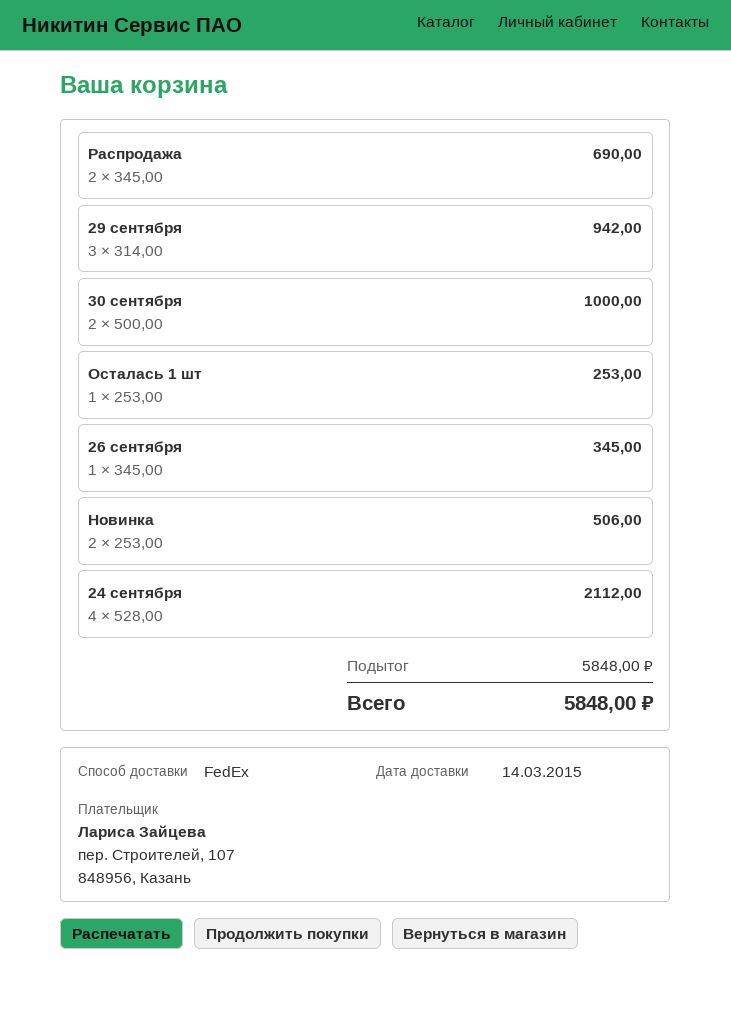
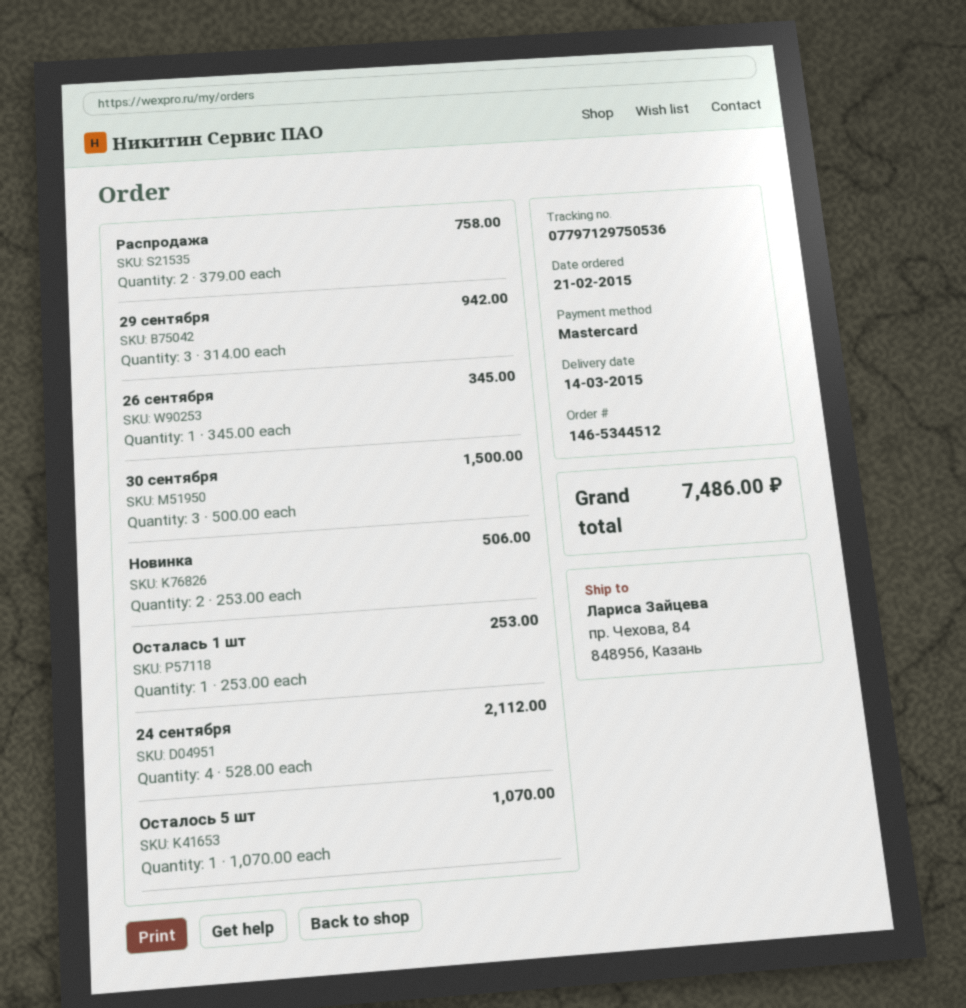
Распродажа: 2 x 345.00 = 690.00 -> 2 x 379.00 = 758.00
30 сентября: 2 x 500.00 = 1000.00 -> 3 x 500.00 = 1500.00
Осталось 5 шт: none -> 1 x 1070.00 = 1070.00
total: 5848.00 -> 7486.00

